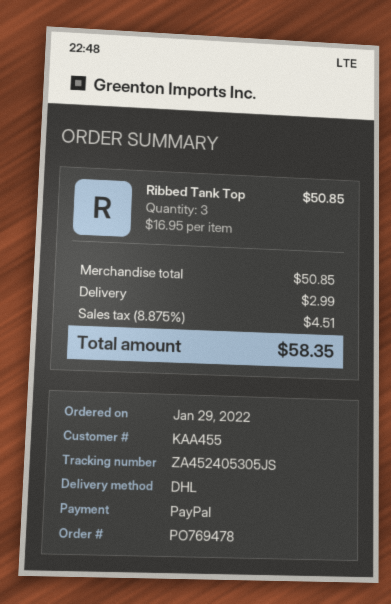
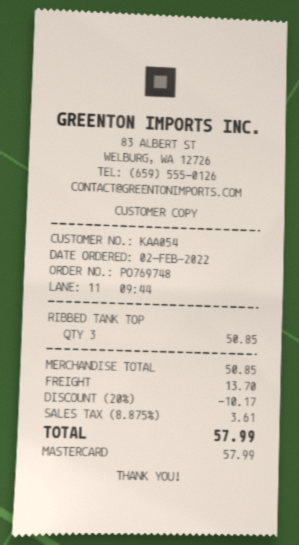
order number: PO769478 -> PO769748
order date: 2022-01-29 -> 2022-02-02
customer number: KAA455 -> KAA054
payment method: PayPal -> Mastercard
discount: none -> 20% = 10.17
shipping: 2.99 -> 13.70
tax: 8.875% = 4.51 -> 8.875% = 3.61
total: 58.35 -> 57.99

